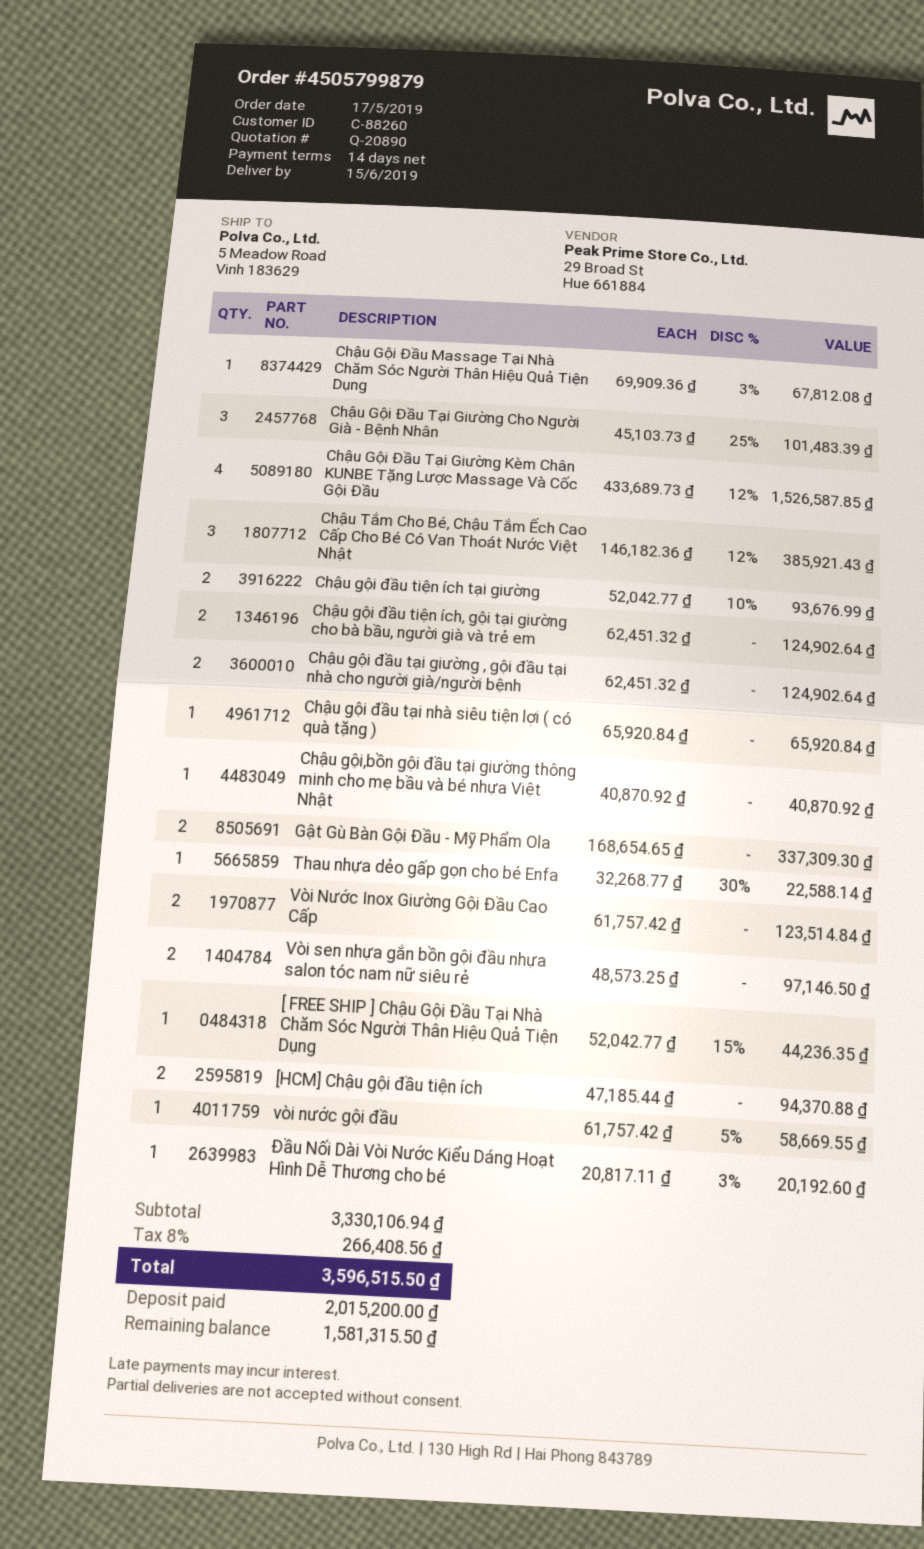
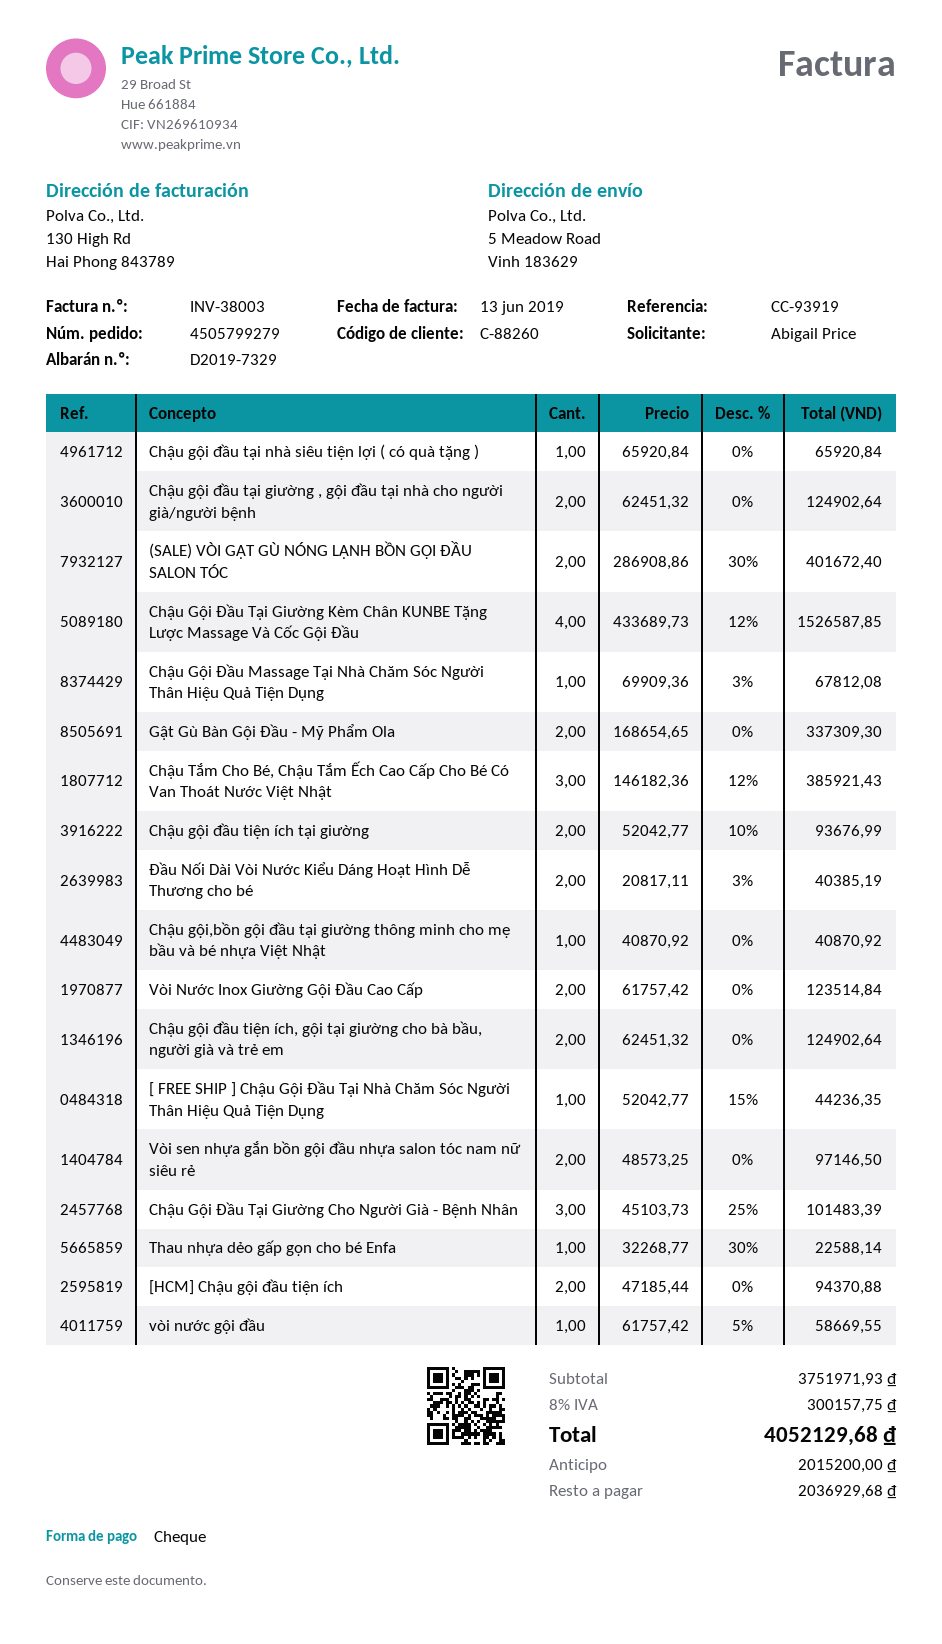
order number: 4505799879 -> 4505799279
Đầu Nối Dài Vòi Nước Kiểu Dáng Hoạt Hình Dễ Thương cho bé: 1 x 20817.11 - 3% = 20192.60 -> 2 x 20817.11 - 3% = 40385.19
(SALE) VÒI GẬT GÙ NÓNG LẠNH BỒN GỘI ĐẦU SALON TÓC: none -> 2 x 286908.86 - 30% = 401672.40
subtotal: 3330106.94 -> 3751971.93
tax: 8% = 266408.56 -> 8% = 300157.75
total: 3596515.50 -> 4052129.68
balance: 1581315.50 -> 2036929.68

